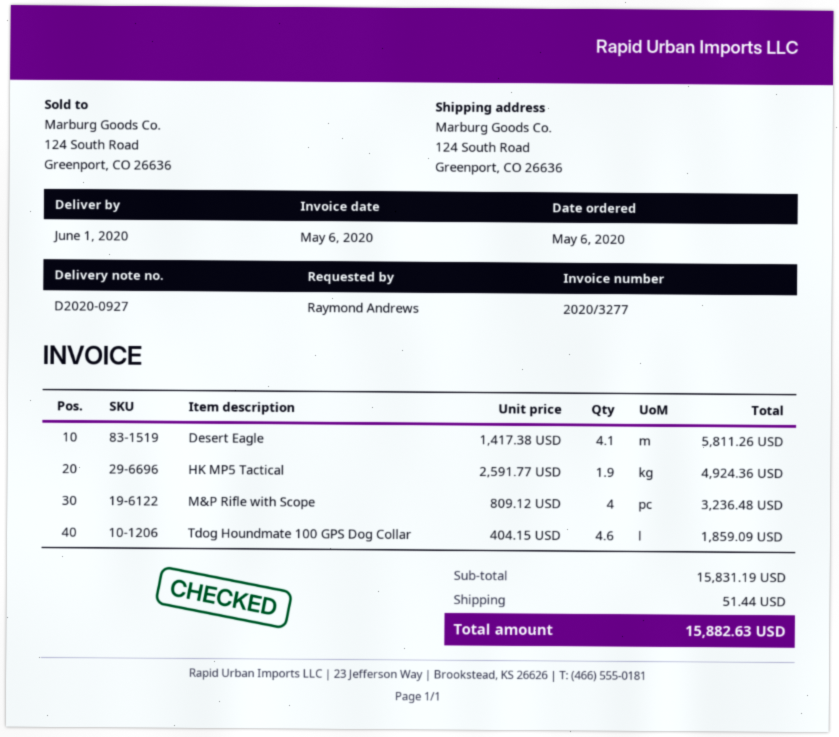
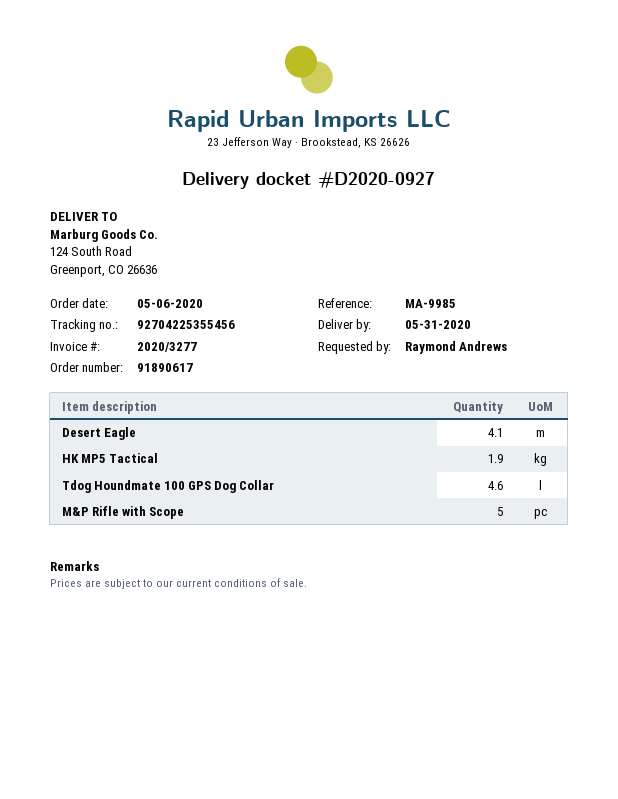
delivery date: 2020-06-01 -> 2020-05-31
M&P Rifle with Scope: 4 -> 5

